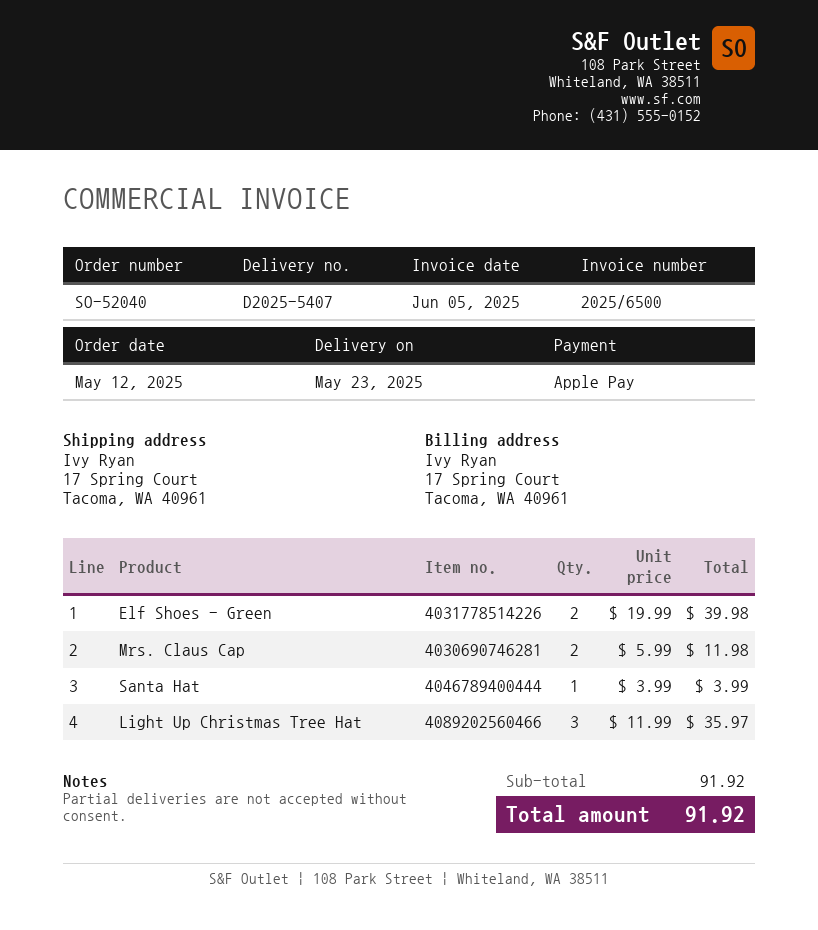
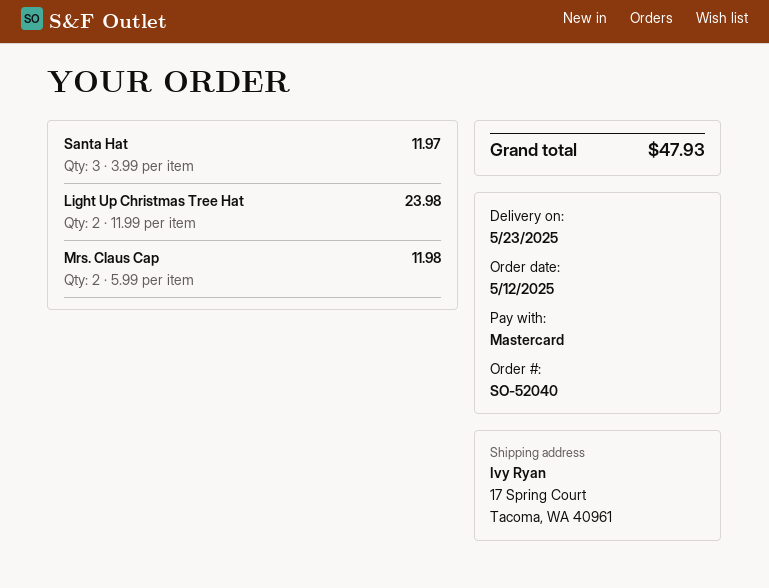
payment method: Apple Pay -> Mastercard
Elf Shoes - Green: 2 x 19.99 = 39.98 -> none
Santa Hat: 1 x 3.99 = 3.99 -> 3 x 3.99 = 11.97
Light Up Christmas Tree Hat: 3 x 11.99 = 35.97 -> 2 x 11.99 = 23.98
total: 91.92 -> 47.93

